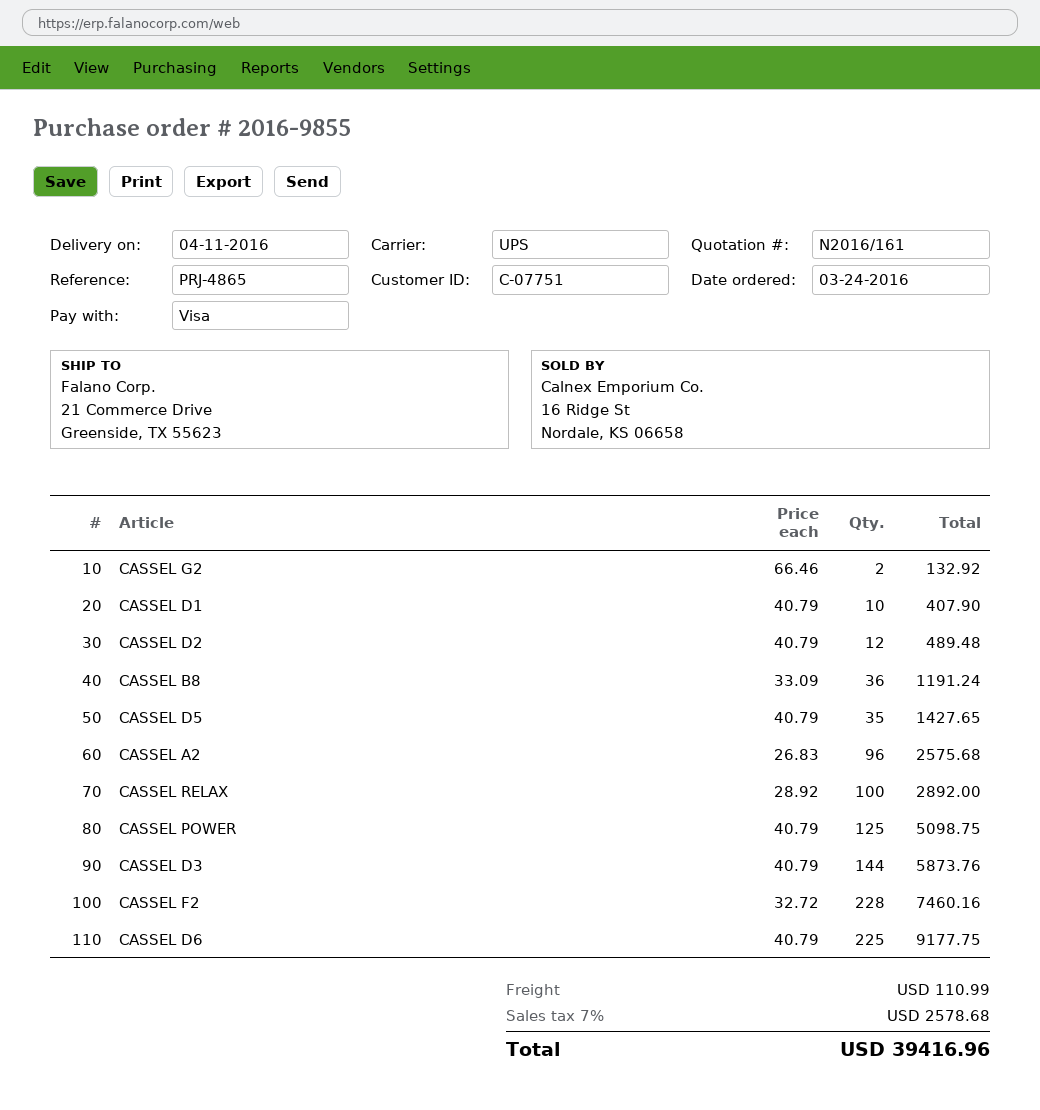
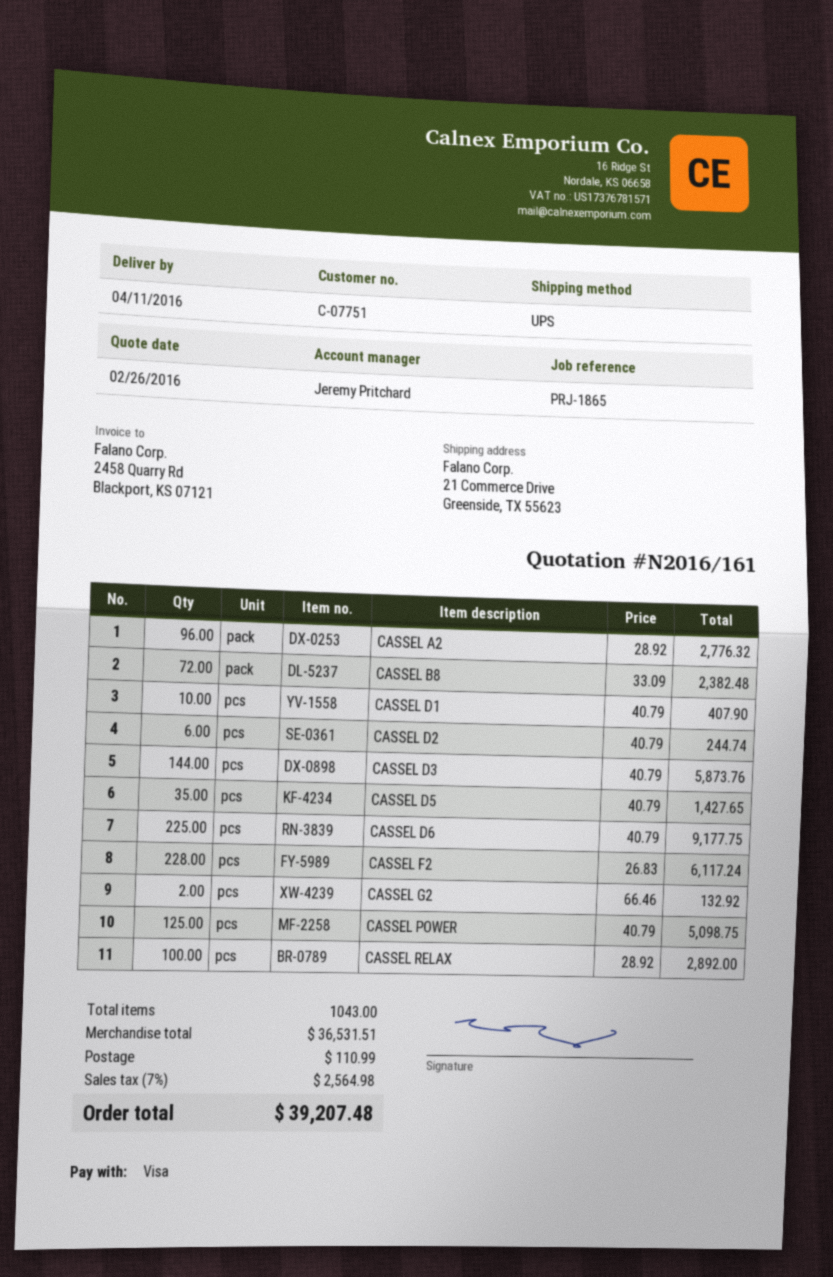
reference: PRJ-4865 -> PRJ-1865
CASSEL D2: 12 x 40.79 = 489.48 -> 6 x 40.79 = 244.74
CASSEL B8: 36 x 33.09 = 1191.24 -> 72 x 33.09 = 2382.48
CASSEL A2: 96 x 26.83 = 2575.68 -> 96 x 28.92 = 2776.32
CASSEL F2: 228 x 32.72 = 7460.16 -> 228 x 26.83 = 6117.24
tax: 7% = 2578.68 -> 7% = 2564.98
total: 39416.96 -> 39207.48

